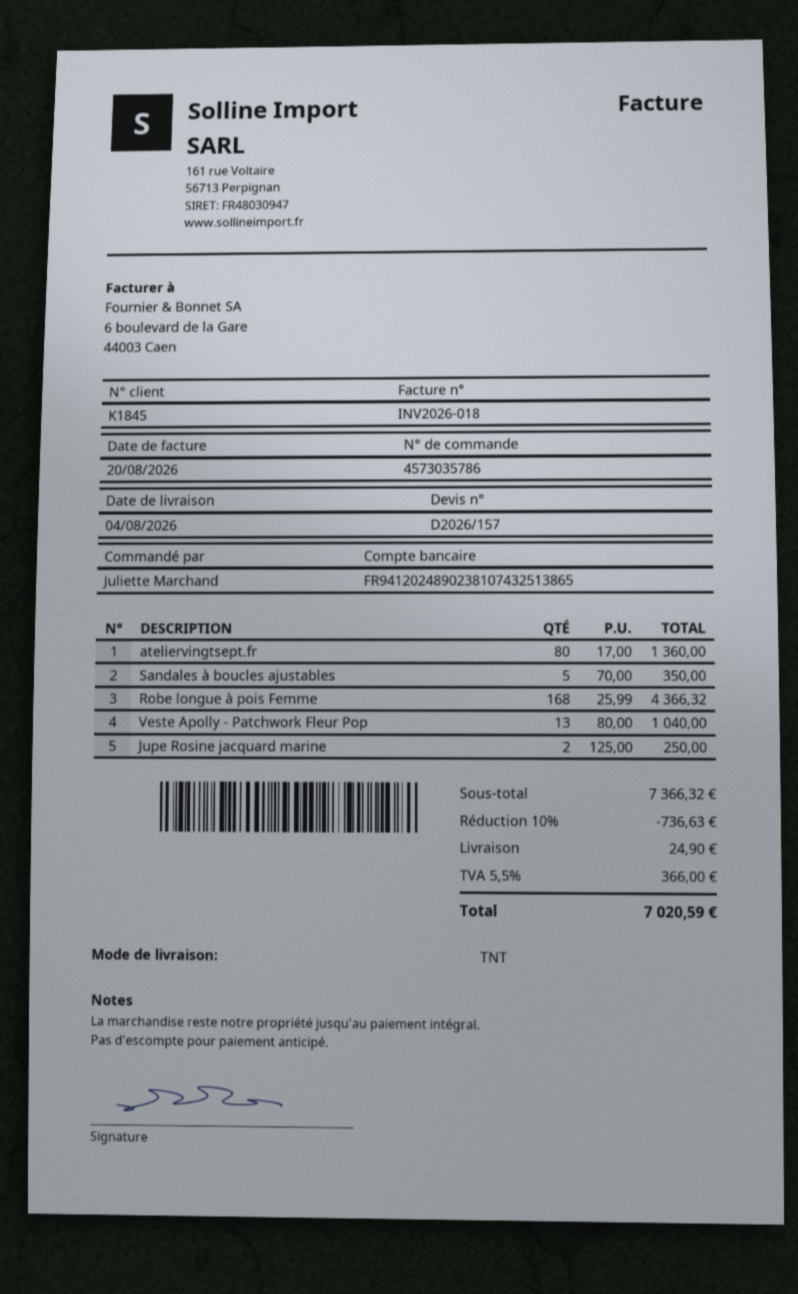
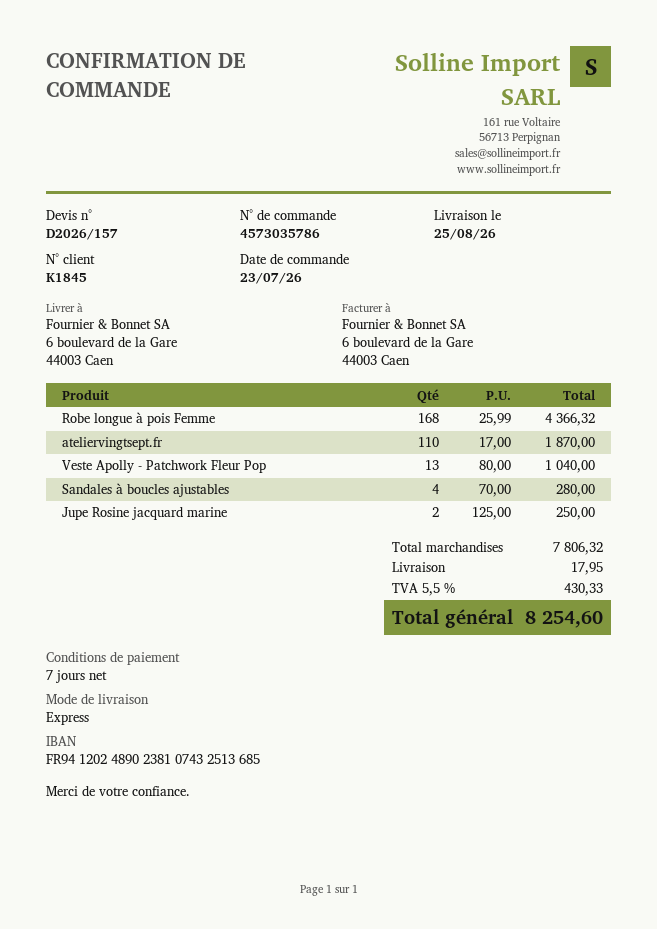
delivery date: 2026-08-04 -> 2026-08-25
bank account: FR9412024890238107432513865 -> FR9412024890238107432513685
shipping method: TNT -> express
ateliervingtsept.fr: 80 x 17.00 = 1360.00 -> 110 x 17.00 = 1870.00
Sandales à boucles ajustables: 5 x 70.00 = 350.00 -> 4 x 70.00 = 280.00
subtotal: 7366.32 -> 7806.32
discount: 10% = 736.63 -> none
shipping: 24.90 -> 17.95
tax: 5.5% = 366.00 -> 5.5% = 430.33
total: 7020.59 -> 8254.60

